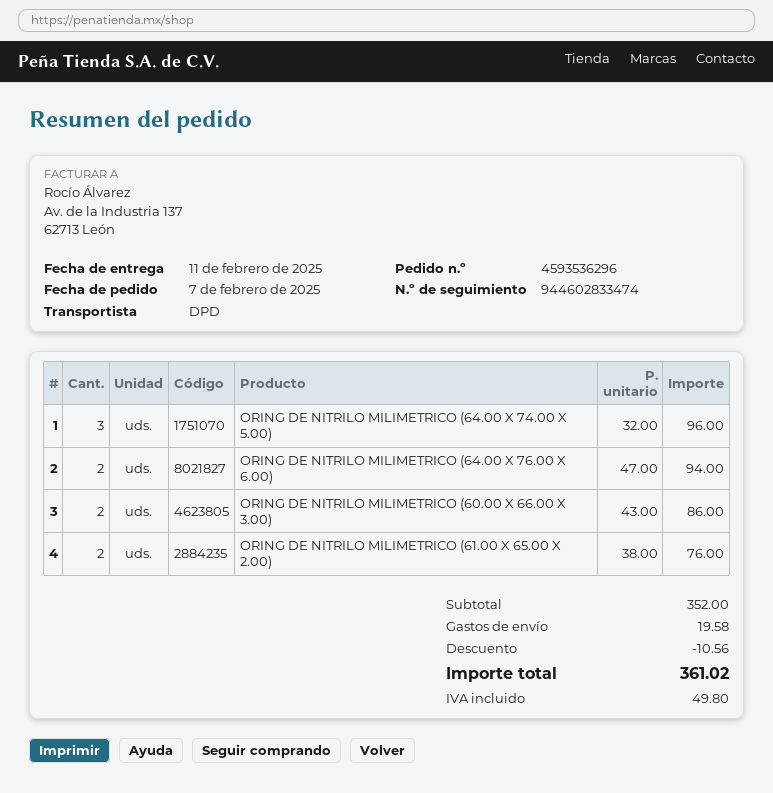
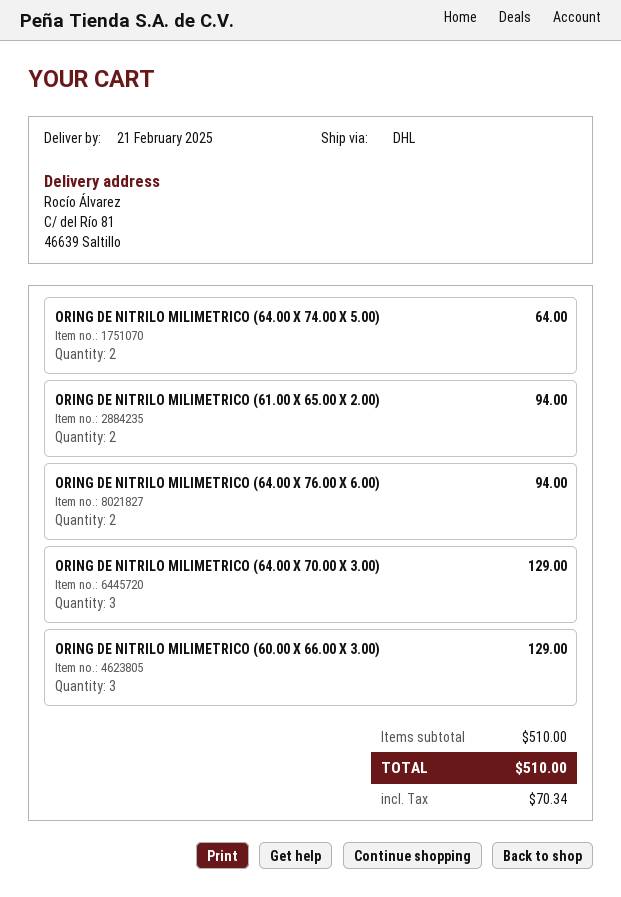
delivery date: 2025-02-11 -> 2025-02-21
shipping method: DPD -> DHL
ORING DE NITRILO MILIMETRICO (64.00 X 74.00 X 5.00): 3 for 96.00 -> 2 for 64.00
ORING DE NITRILO MILIMETRICO (60.00 X 66.00 X 3.00): 2 for 86.00 -> 3 for 129.00
ORING DE NITRILO MILIMETRICO (61.00 X 65.00 X 2.00): 2 for 76.00 -> 2 for 94.00
ORING DE NITRILO MILIMETRICO (64.00 X 70.00 X 3.00): none -> 3 for 129.00
subtotal: 352.00 -> 510.00
discount: 10.56 -> none
shipping: 19.58 -> none
tax: 49.80 -> 70.34
total: 361.02 -> 510.00

